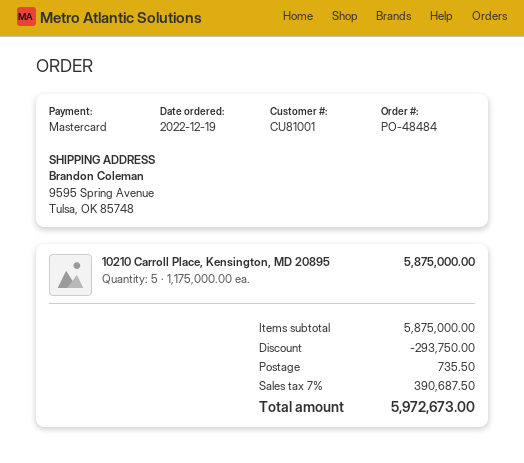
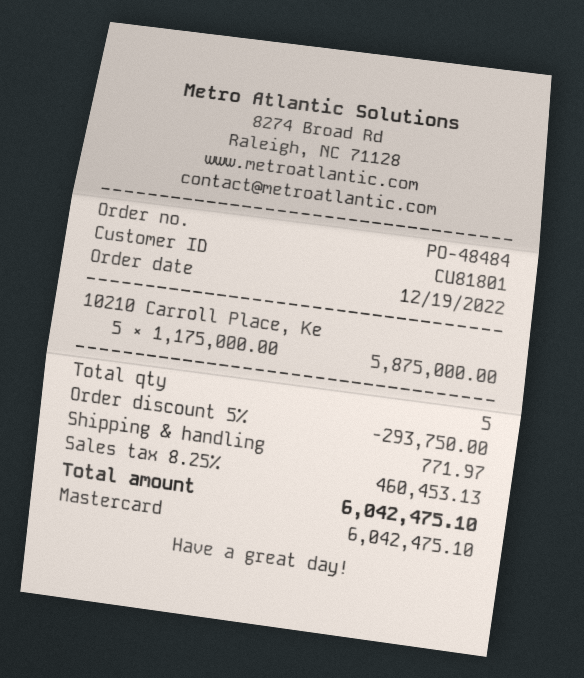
customer number: CU81001 -> CU81801
shipping: 735.50 -> 771.97
tax: 7% = 390687.50 -> 8.25% = 460453.13
total: 5972673.00 -> 6042475.10

